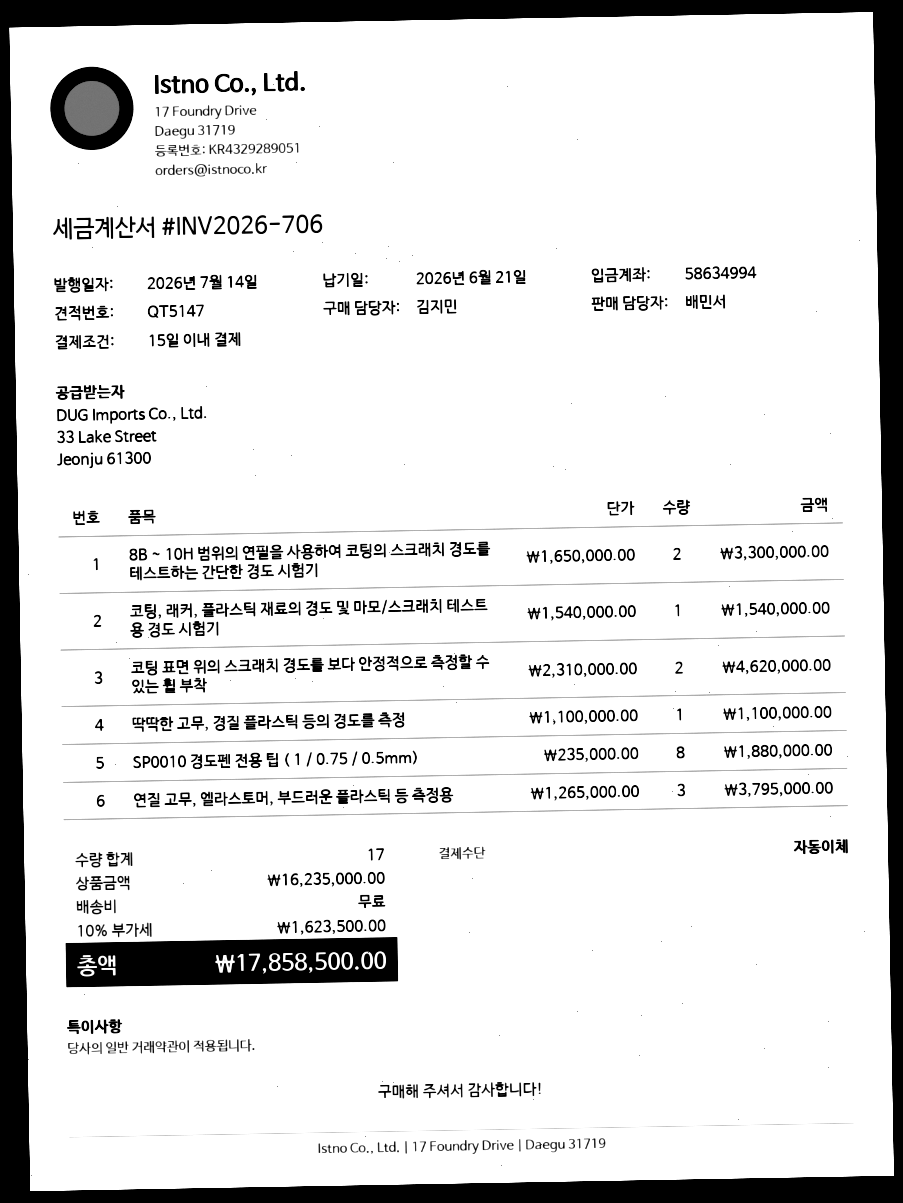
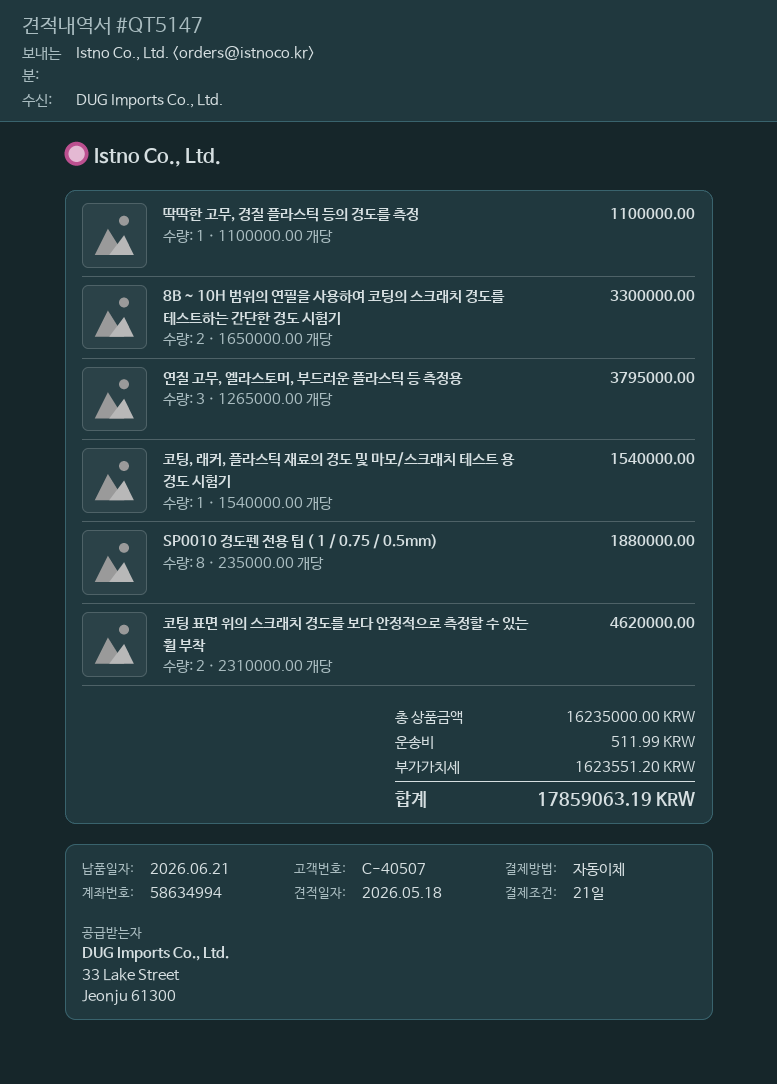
payment terms: 15 days -> 21 days
shipping: 0.00 -> 511.99
tax: 1623500.00 -> 1623551.20
total: 17858500.00 -> 17859063.19

